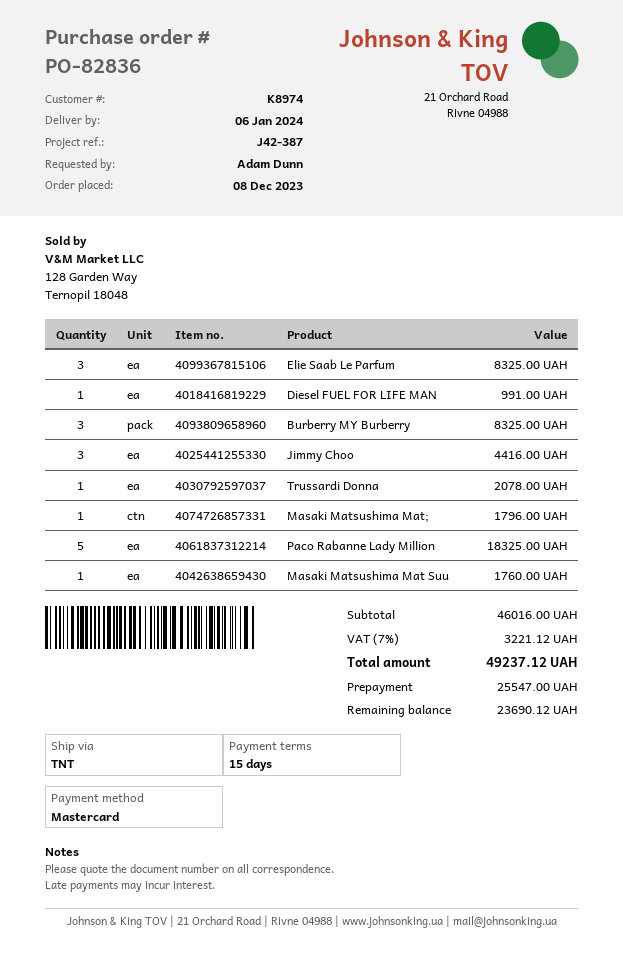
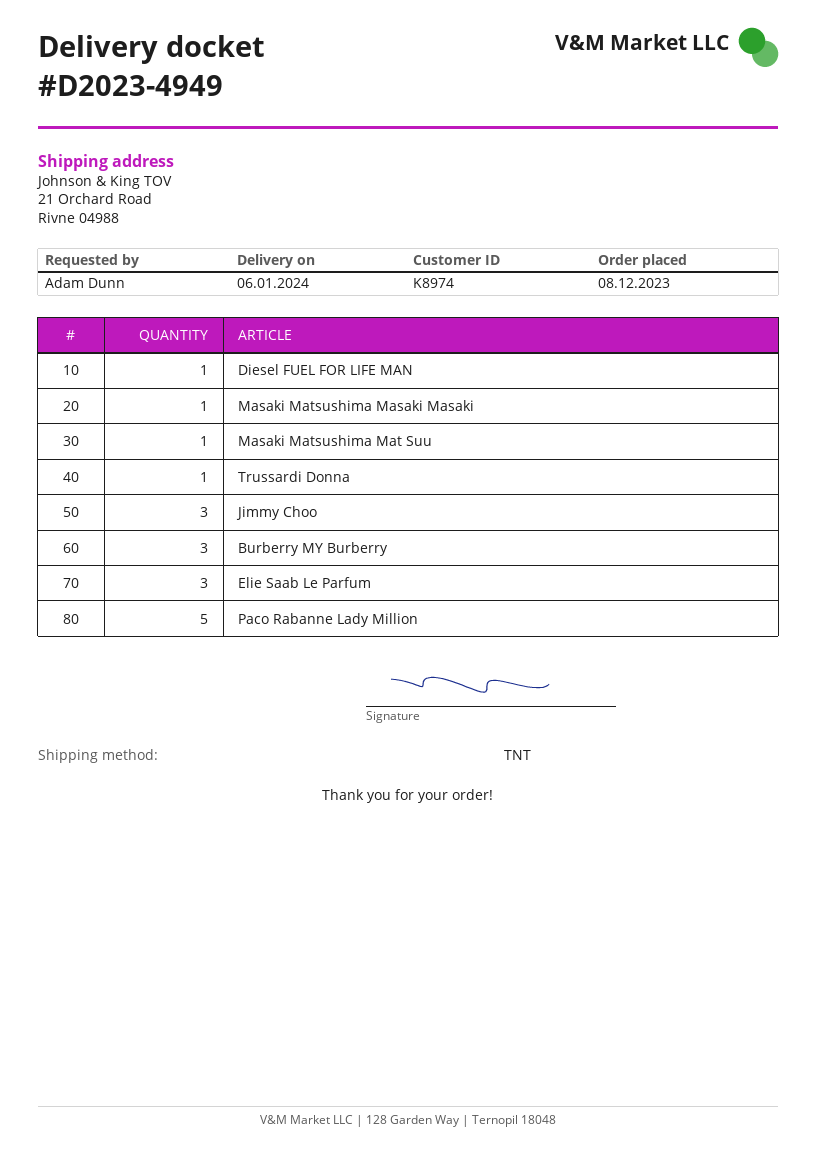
Masaki Matsushima Mat;: 1 -> none
Masaki Matsushima Masaki Masaki: none -> 1

